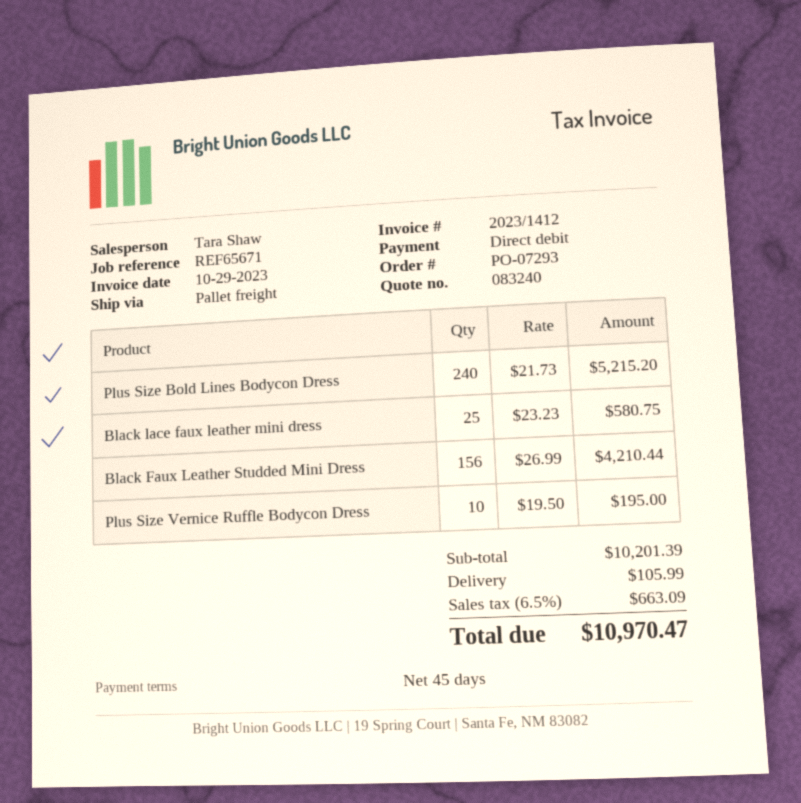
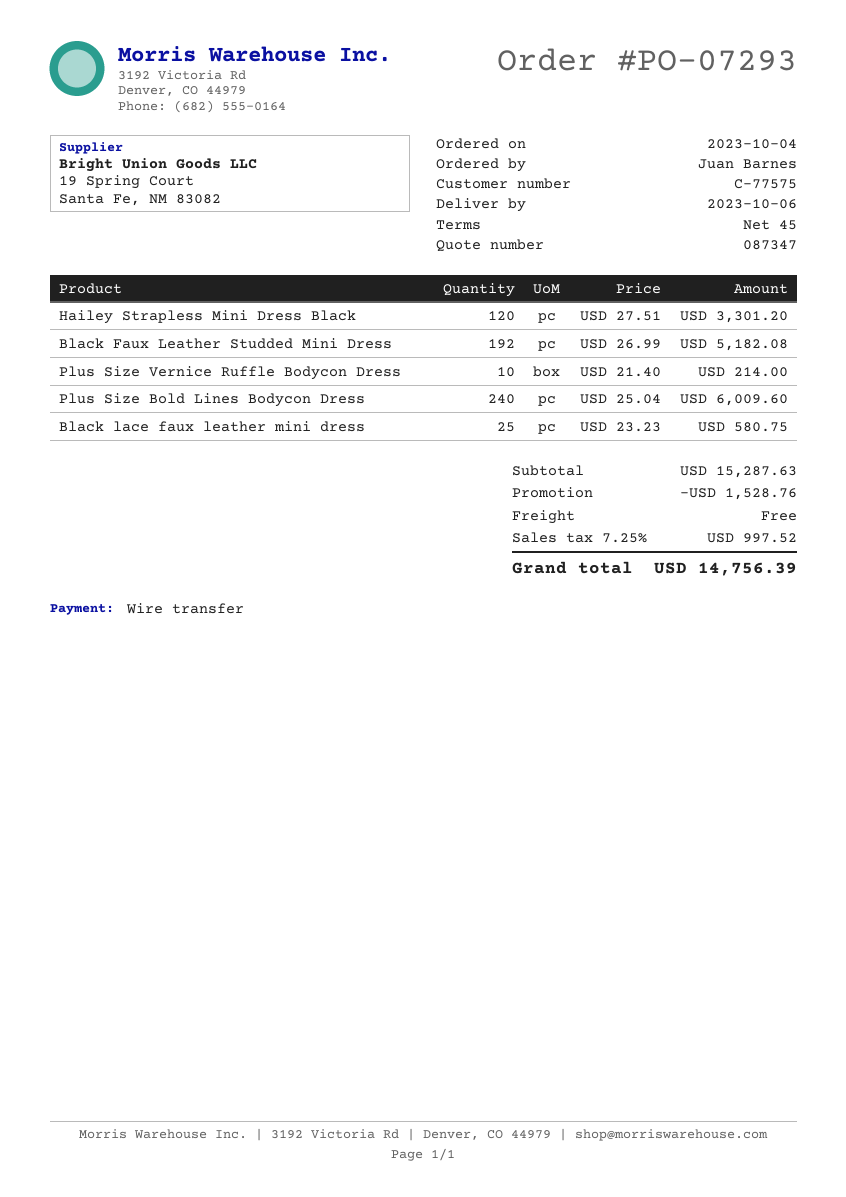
quote number: 083240 -> 087347
payment method: direct debit -> bank transfer
Plus Size Bold Lines Bodycon Dress: 240 x 21.73 = 5215.20 -> 240 x 25.04 = 6009.60
Black Faux Leather Studded Mini Dress: 156 x 26.99 = 4210.44 -> 192 x 26.99 = 5182.08
Plus Size Vernice Ruffle Bodycon Dress: 10 x 19.50 = 195.00 -> 10 x 21.40 = 214.00
Hailey Strapless Mini Dress Black: none -> 120 x 27.51 = 3301.20
subtotal: 10201.39 -> 15287.63
discount: none -> 1528.76
shipping: 105.99 -> 0.00
tax: 6.5% = 663.09 -> 7.25% = 997.52
total: 10970.47 -> 14756.39

